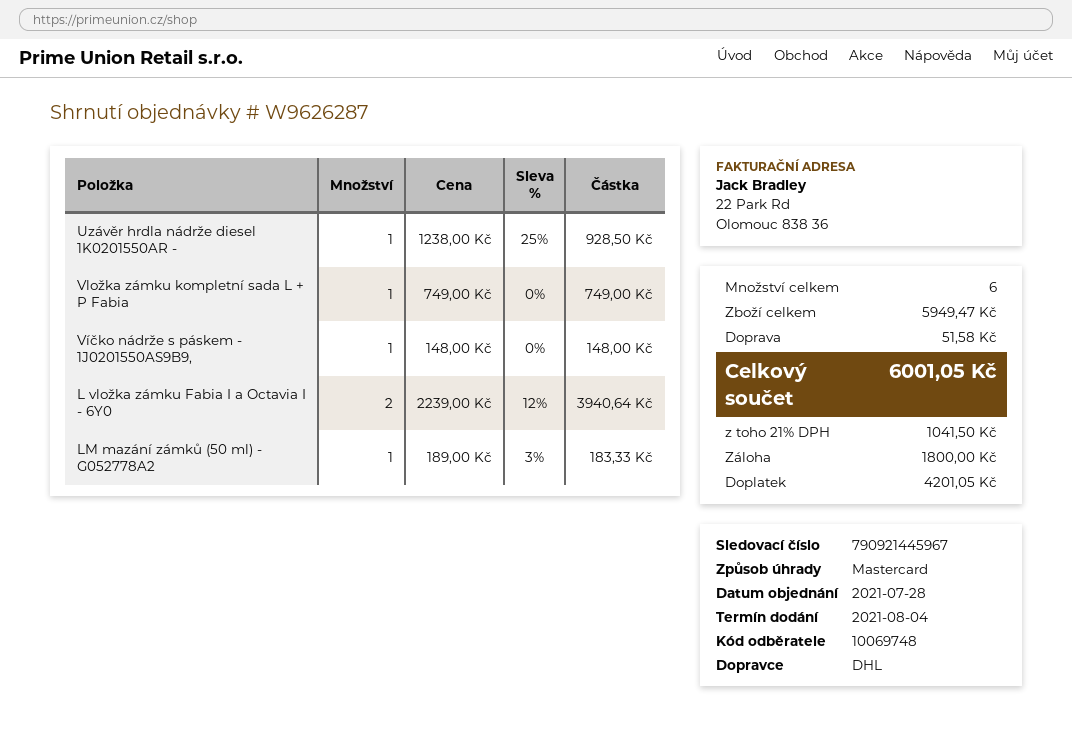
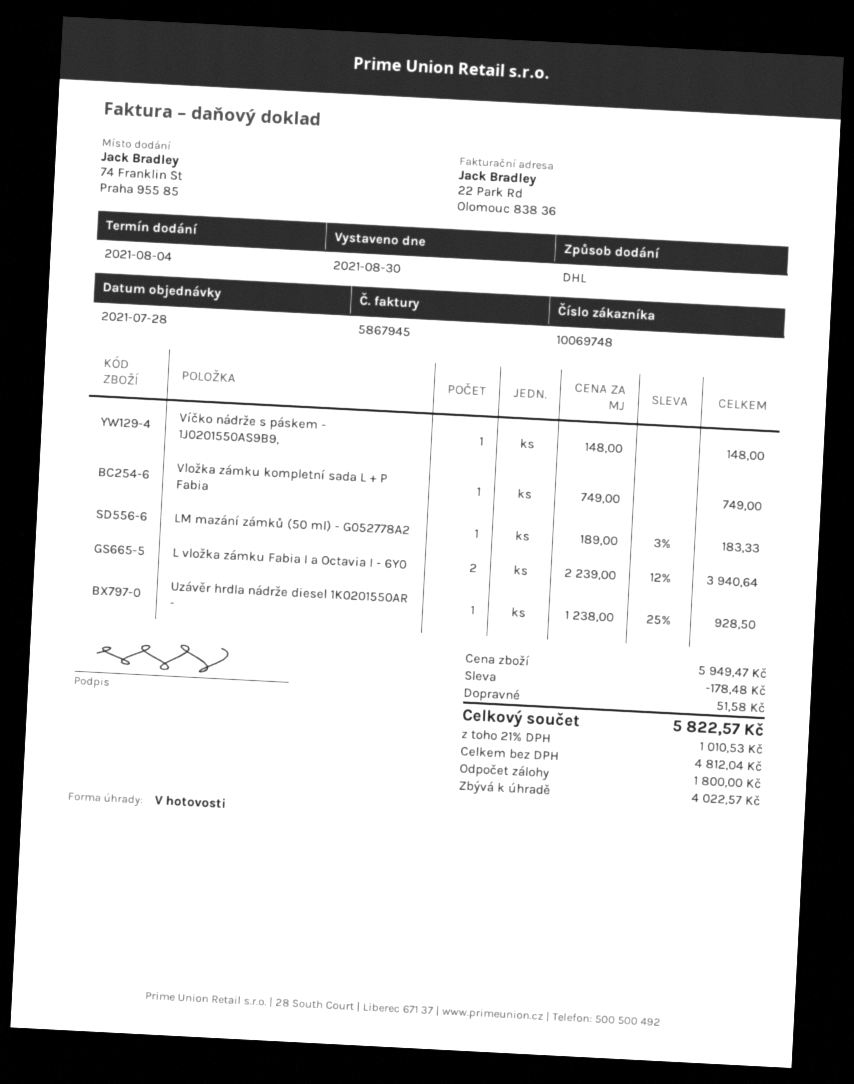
payment method: Mastercard -> cash
discount: none -> 178.48
tax: 21% = 1041.50 -> 21% = 1010.53
total: 6001.05 -> 5822.57
balance: 4201.05 -> 4022.57

